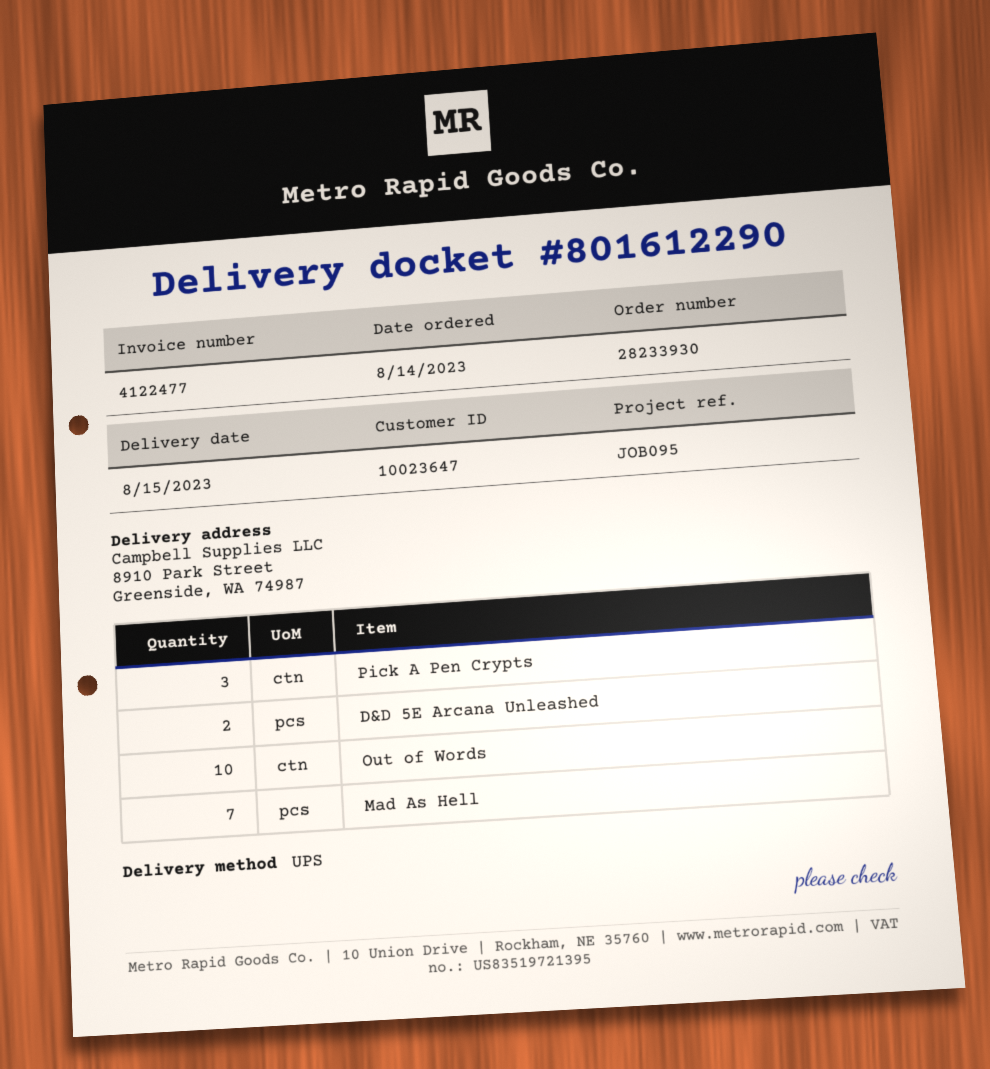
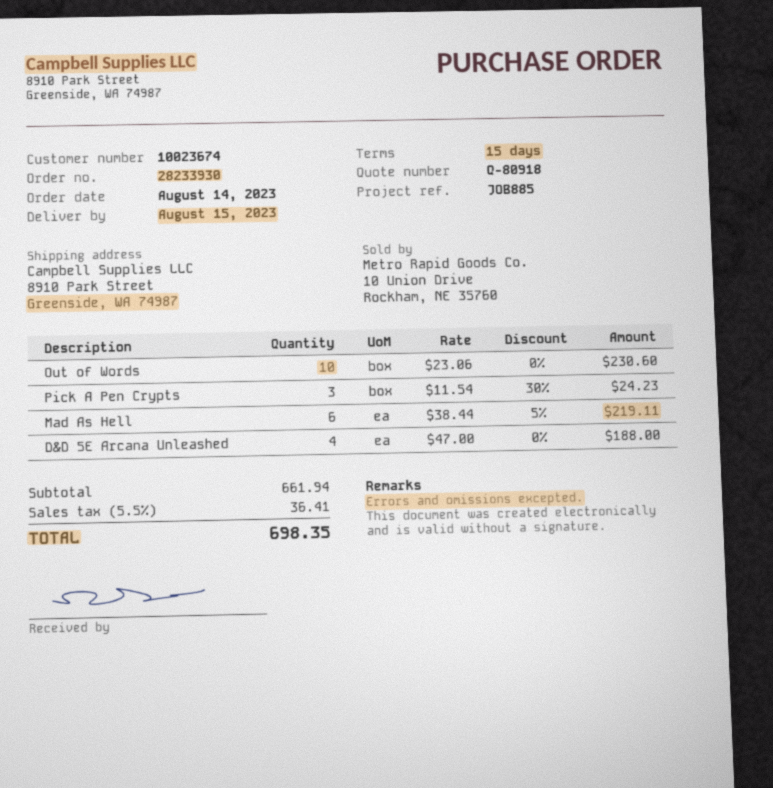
customer number: 10023647 -> 10023674
reference: JOB095 -> JOB885
D&D 5E Arcana Unleashed: 2 -> 4
Mad As Hell: 7 -> 6

